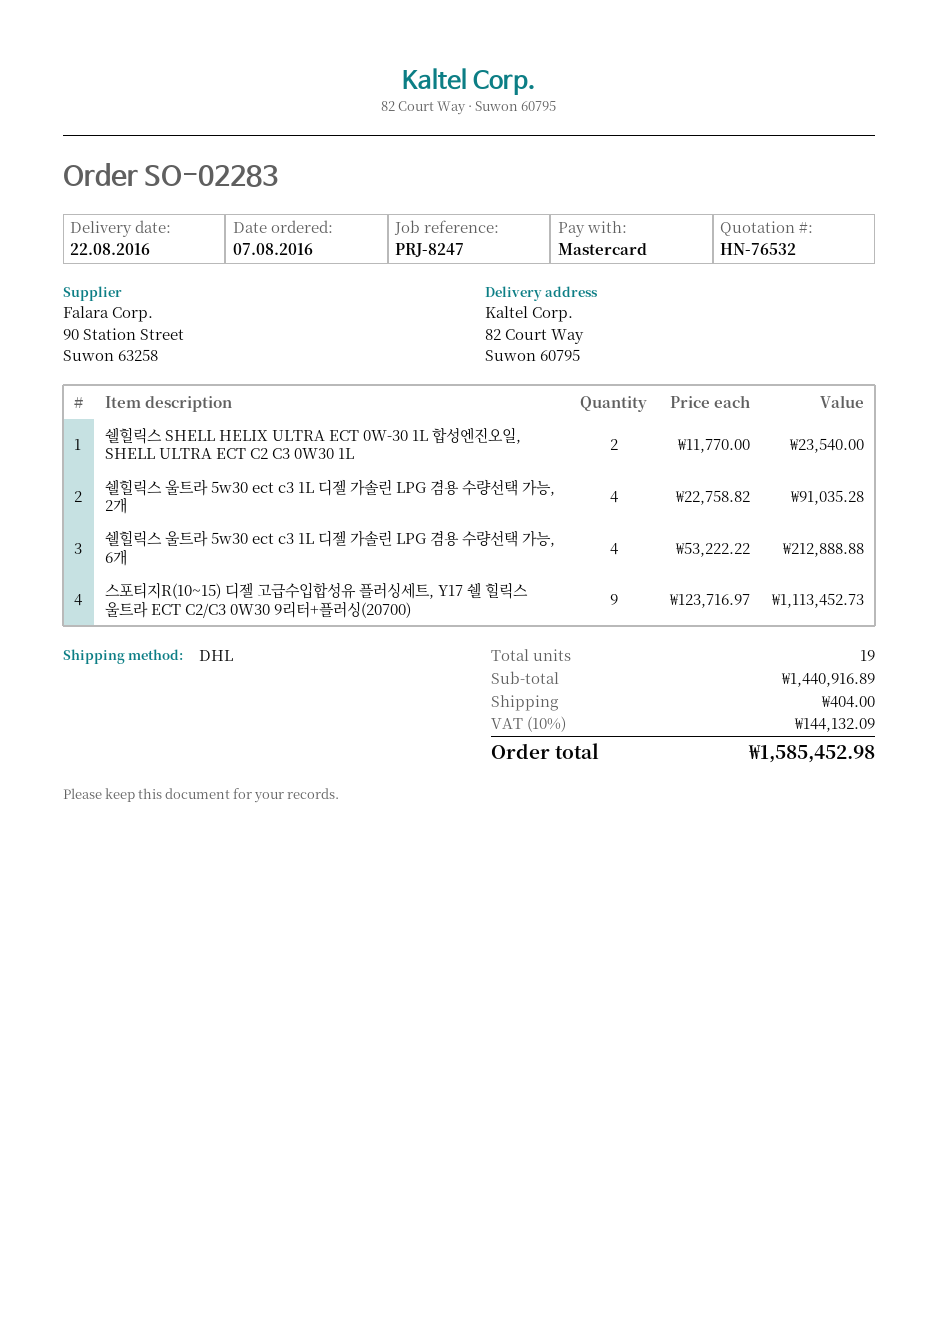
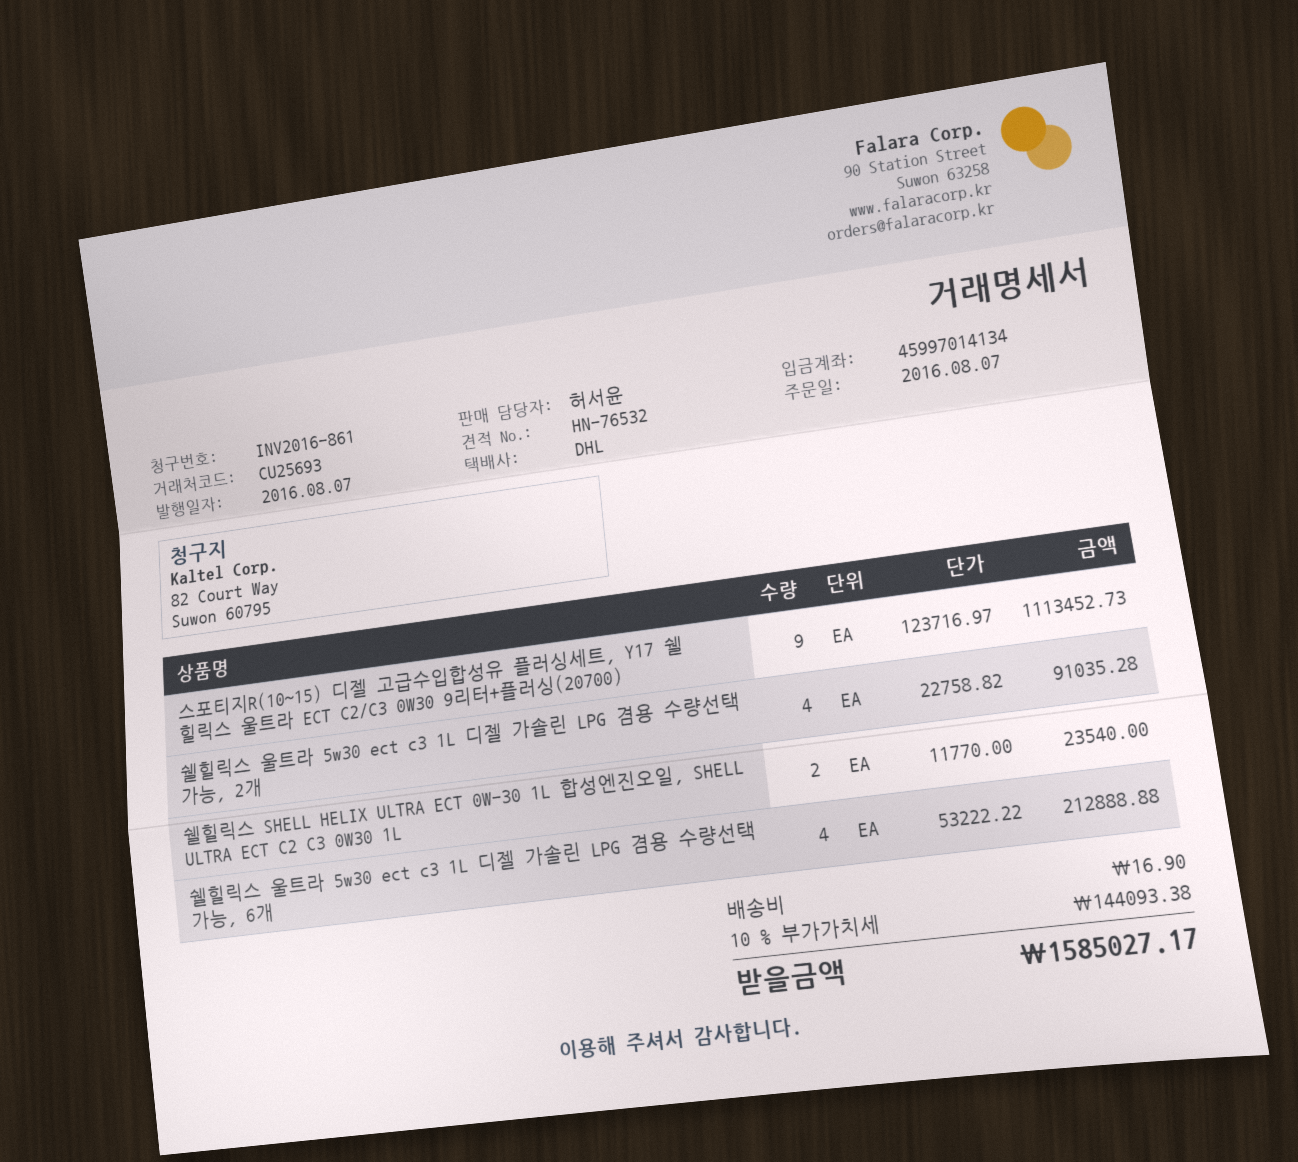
shipping: 404.00 -> 16.90
tax: 10% = 144132.09 -> 10% = 144093.38
total: 1585452.98 -> 1585027.17

